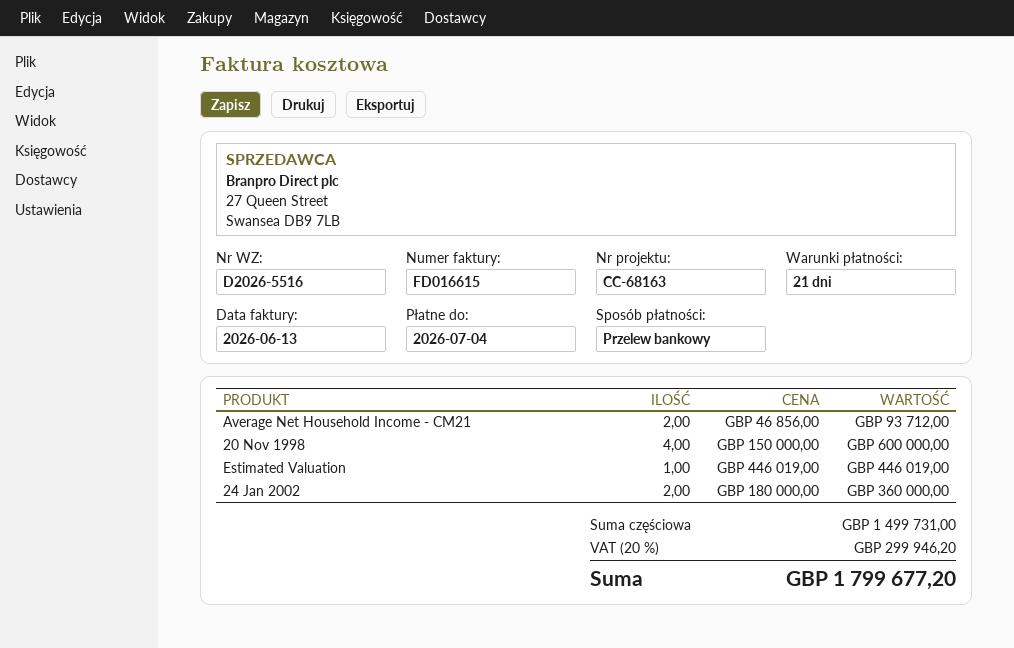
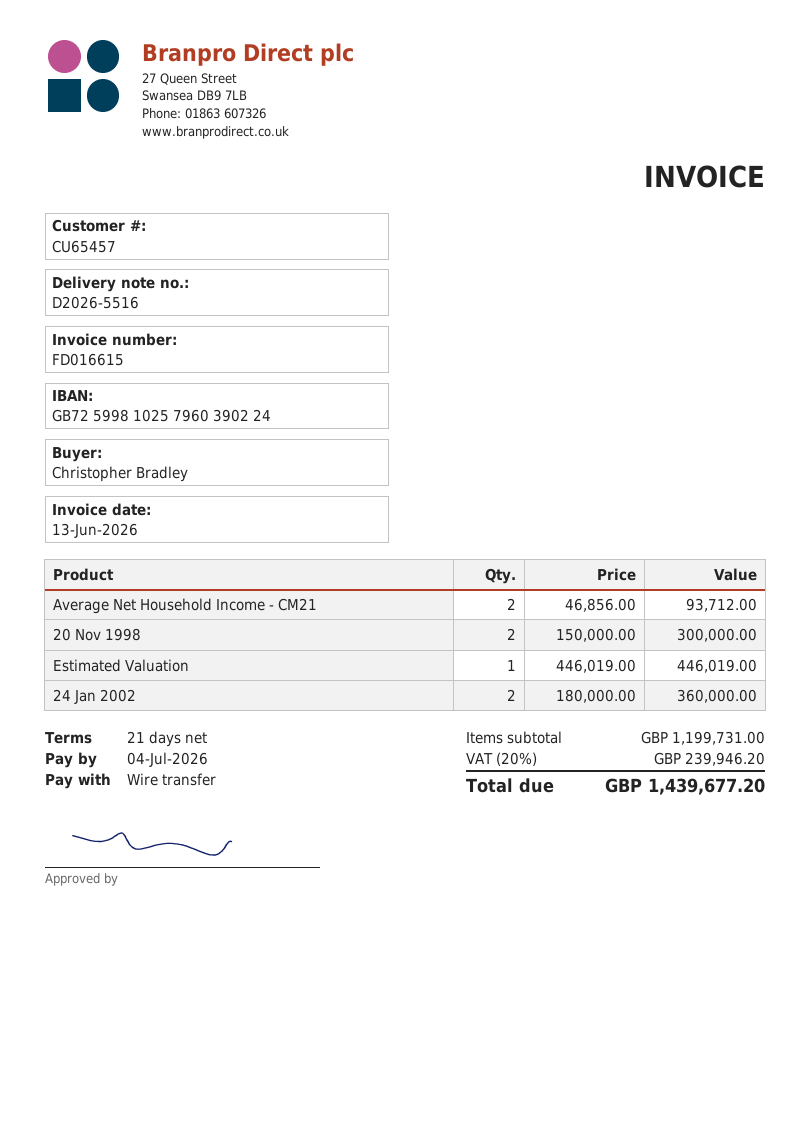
20 Nov 1998: 4 x 150000.00 = 600000.00 -> 2 x 150000.00 = 300000.00
subtotal: 1499731.00 -> 1199731.00
tax: 20% = 299946.20 -> 20% = 239946.20
total: 1799677.20 -> 1439677.20

